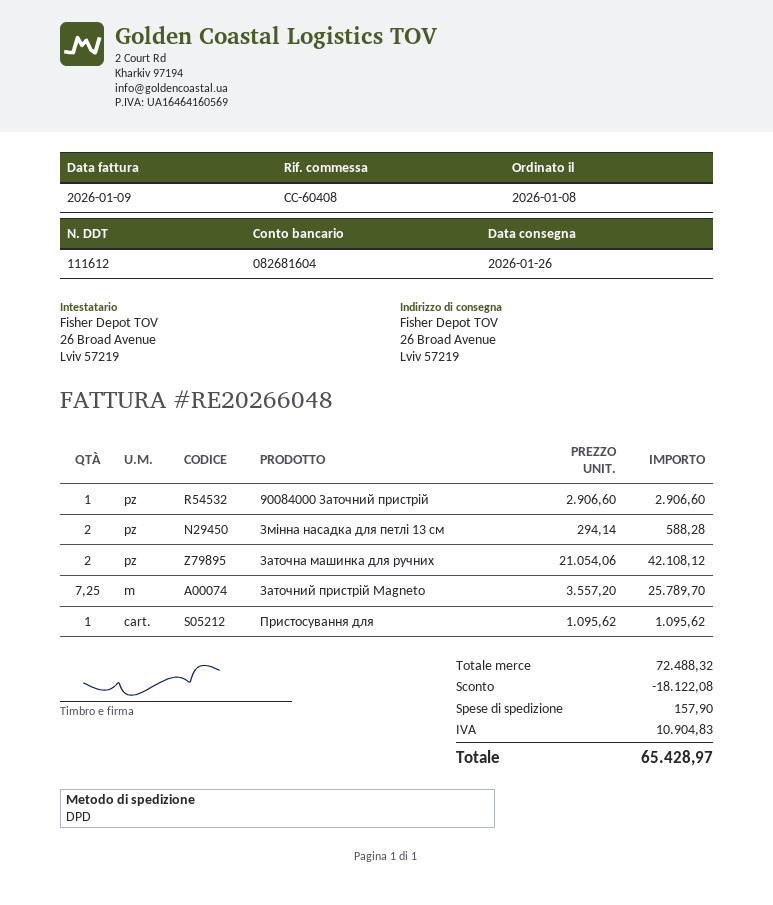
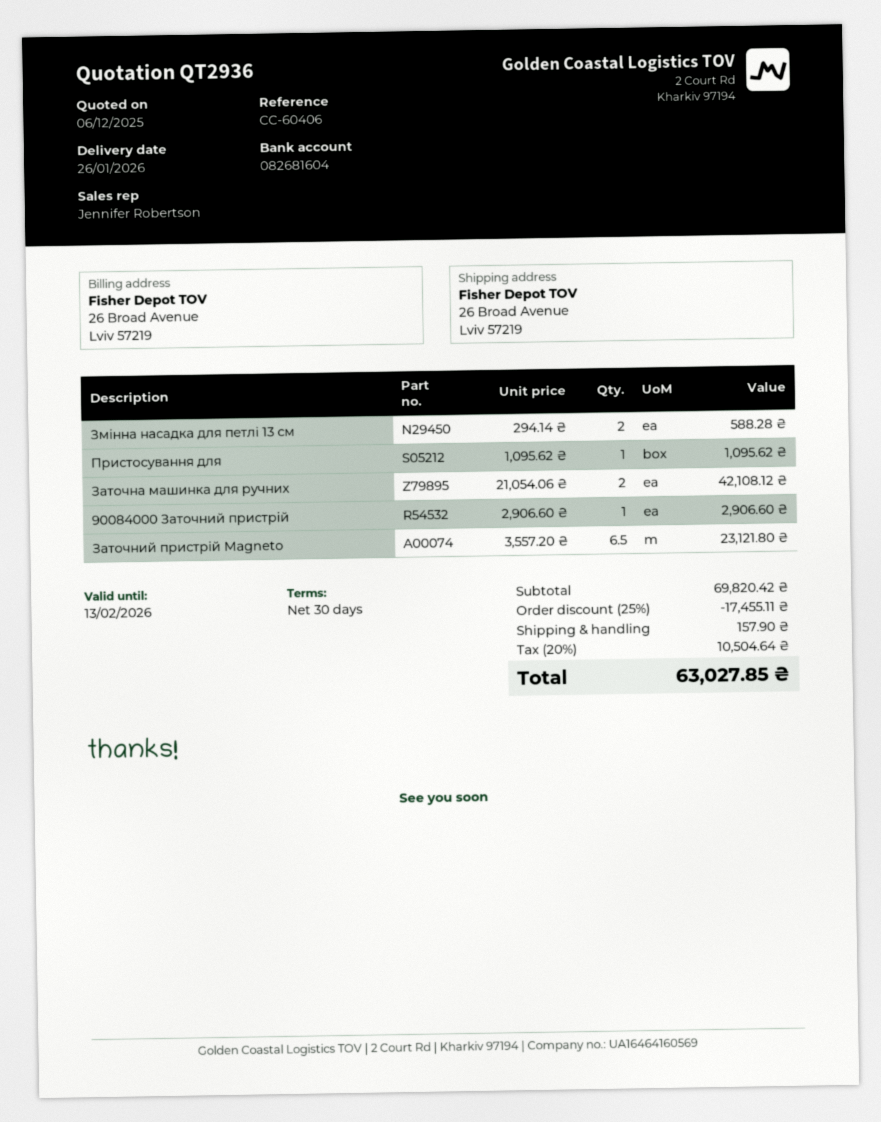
reference: CC-60408 -> CC-60406
Заточний пристрій Magneto: 7.25 x 3557.20 = 25789.70 -> 6.5 x 3557.20 = 23121.80
subtotal: 72488.32 -> 69820.42
discount: 18122.08 -> 17455.11
tax: 10904.83 -> 10504.64
total: 65428.97 -> 63027.85

